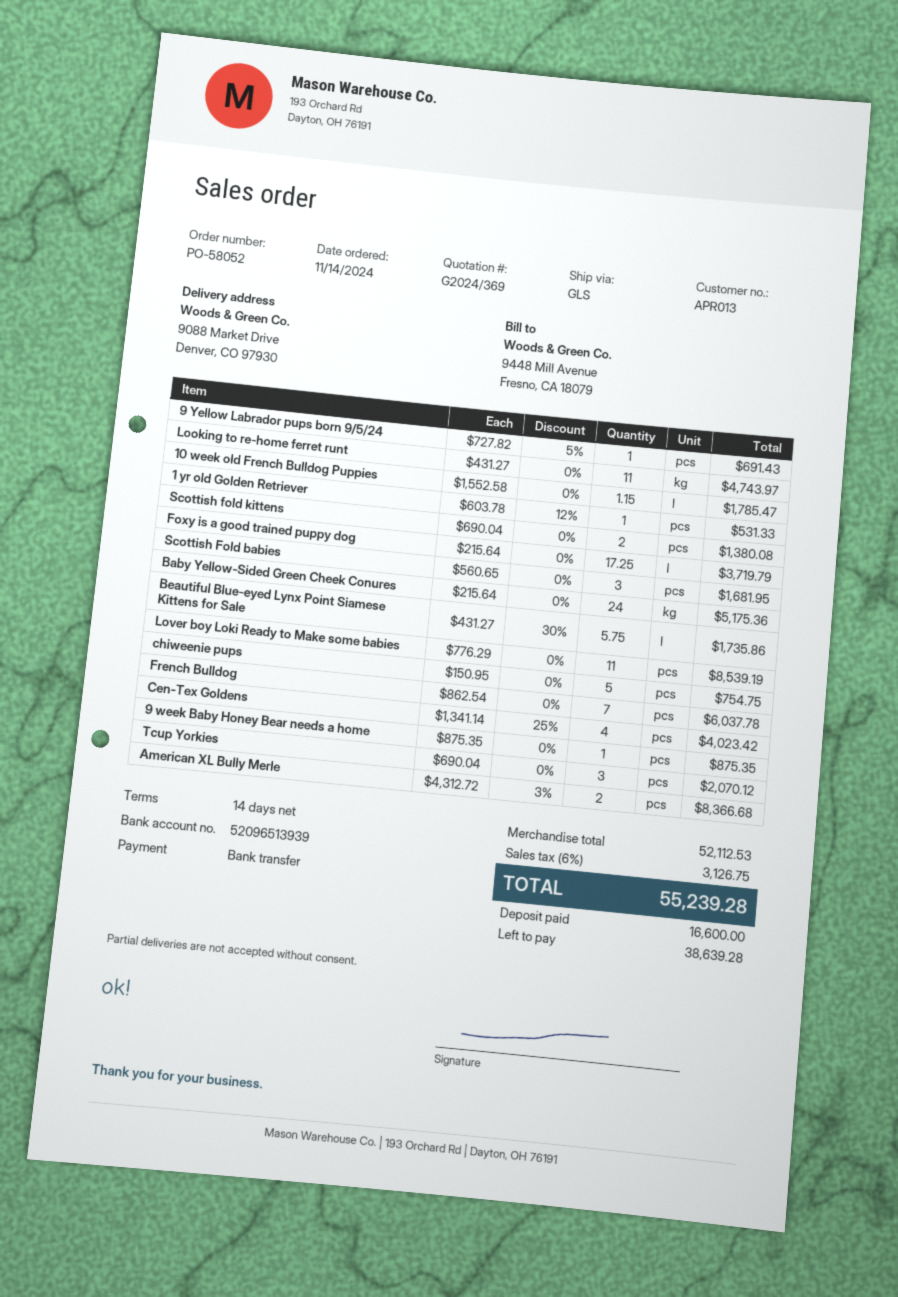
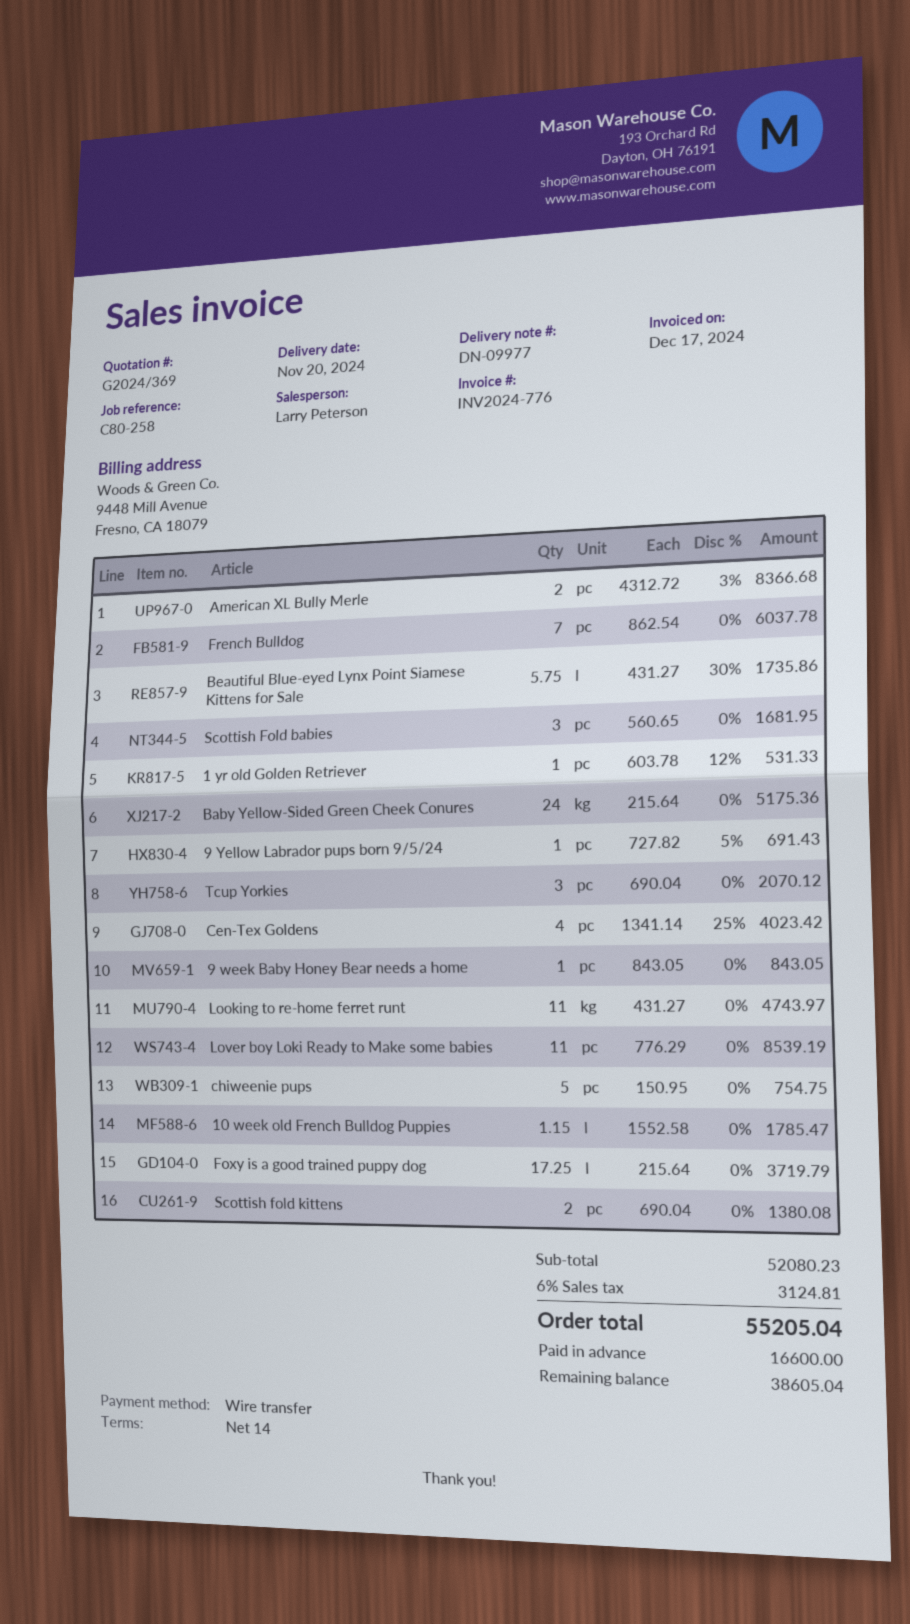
9 week Baby Honey Bear needs a home: 1 x 875.35 = 875.35 -> 1 x 843.05 = 843.05
subtotal: 52112.53 -> 52080.23
tax: 6% = 3126.75 -> 6% = 3124.81
total: 55239.28 -> 55205.04
balance: 38639.28 -> 38605.04

